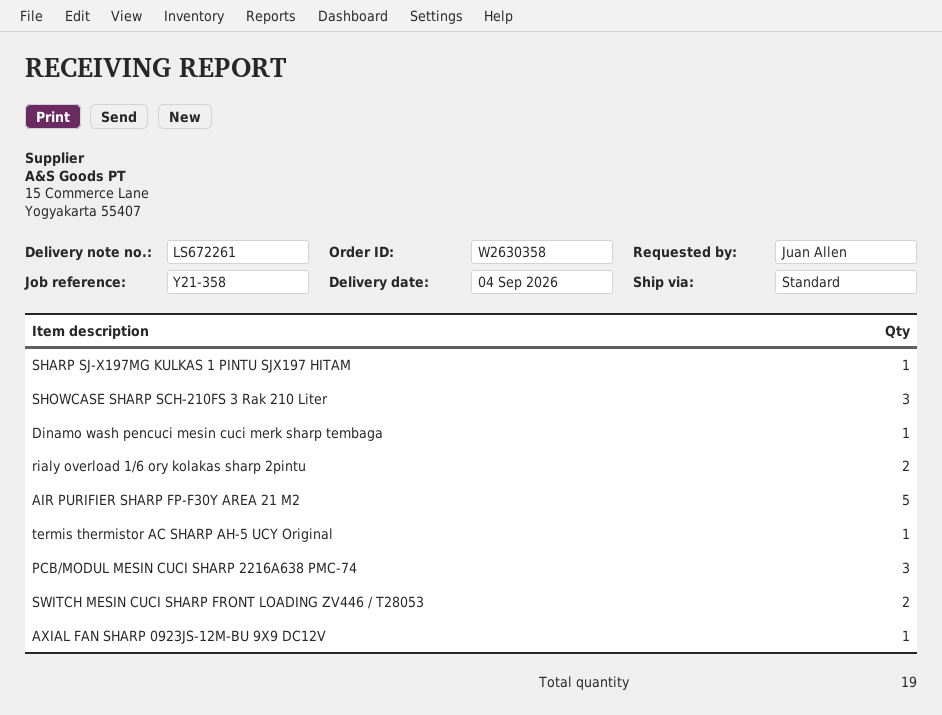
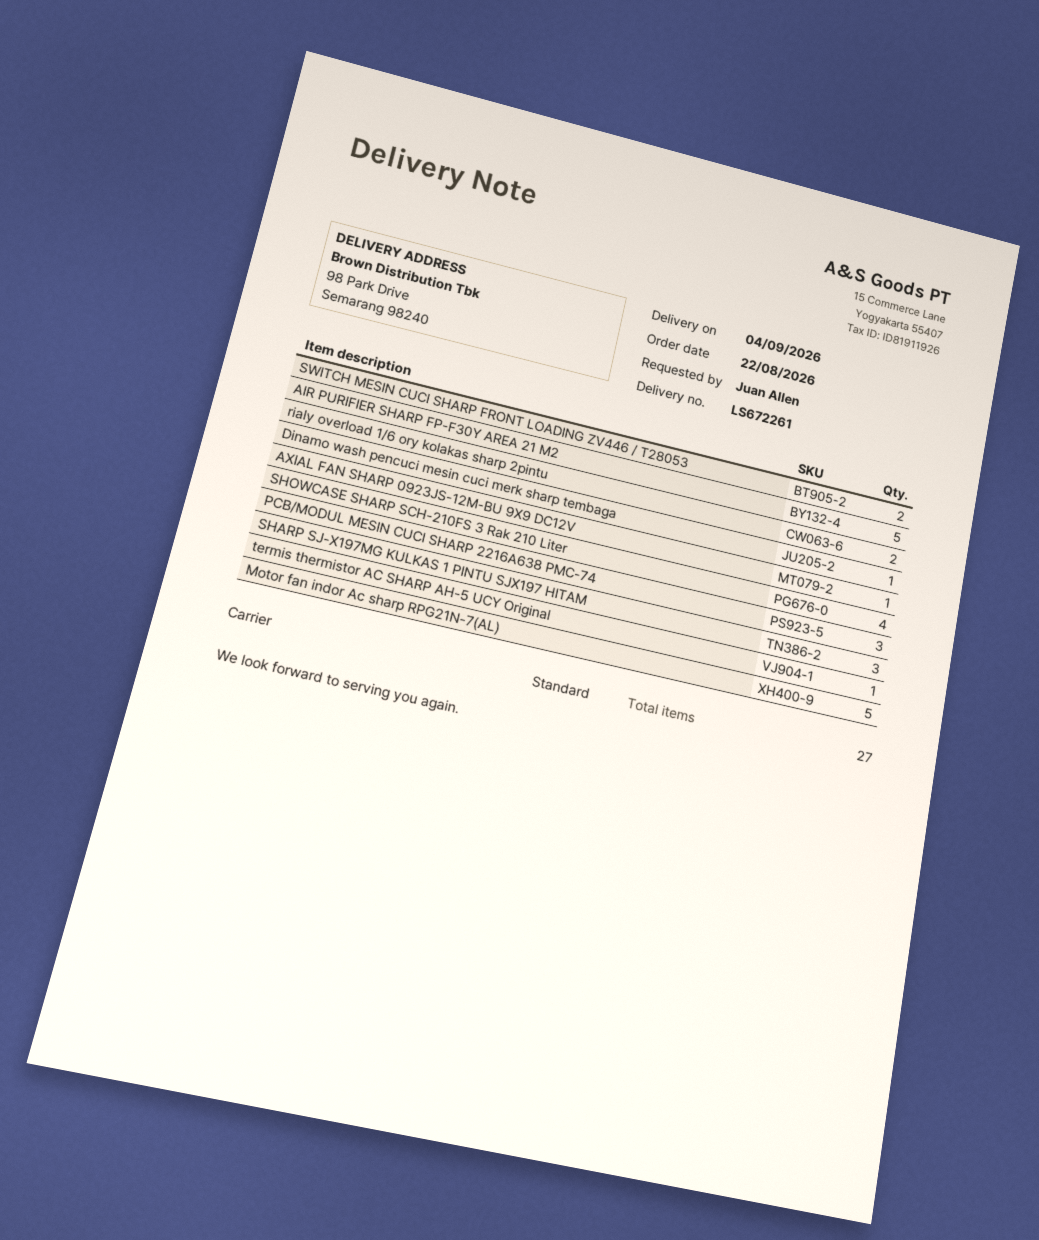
SHARP SJ-X197MG KULKAS 1 PINTU SJX197 HITAM: 1 -> 3
SHOWCASE SHARP SCH-210FS 3 Rak 210 Liter: 3 -> 4
Motor fan indor Ac sharp RPG21N-7(AL): none -> 5
total quantity: 19 -> 27

